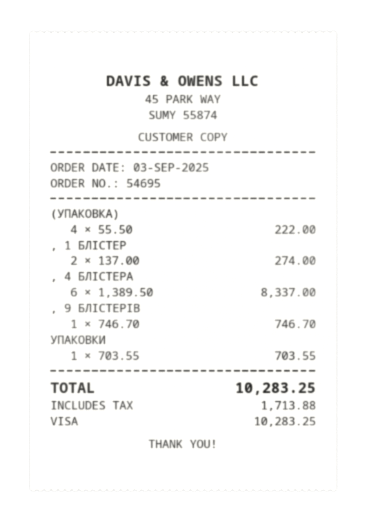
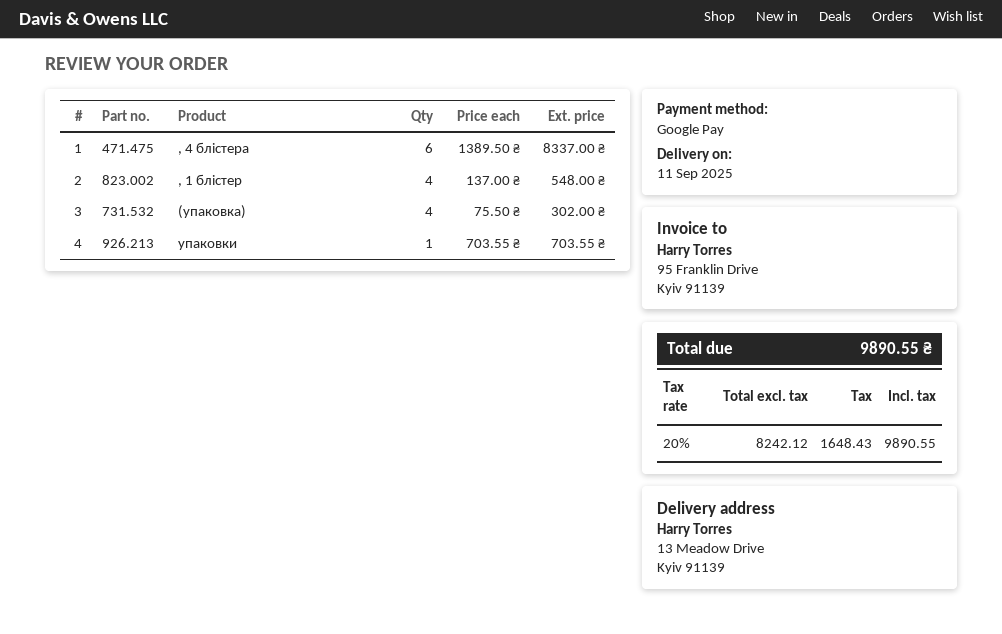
payment method: Visa -> Google Pay
(УПАКОВКА): 4 x 55.50 = 222.00 -> 4 x 75.50 = 302.00
, 1 БЛІСТЕР: 2 x 137.00 = 274.00 -> 4 x 137.00 = 548.00
, 9 БЛІСТЕРІВ: 1 x 746.70 = 746.70 -> none
tax: 1713.88 -> 1648.43
total: 10283.25 -> 9890.55

